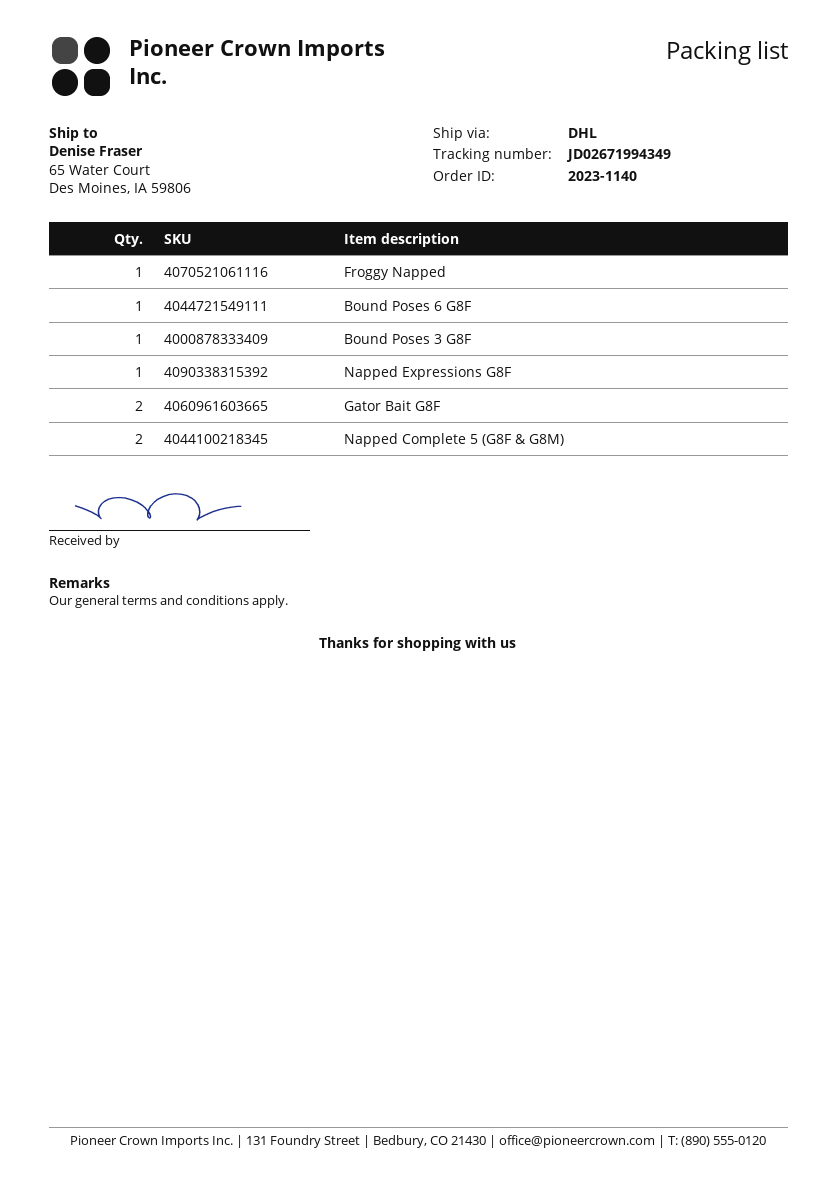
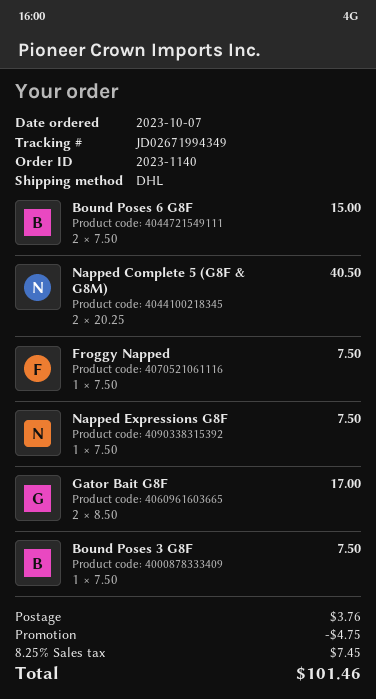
Bound Poses 6 G8F: 1 -> 2

